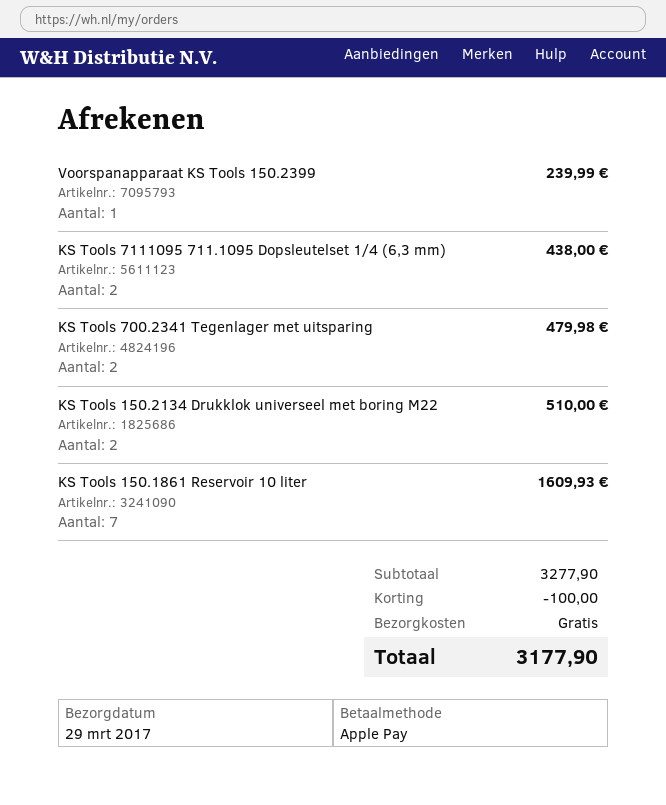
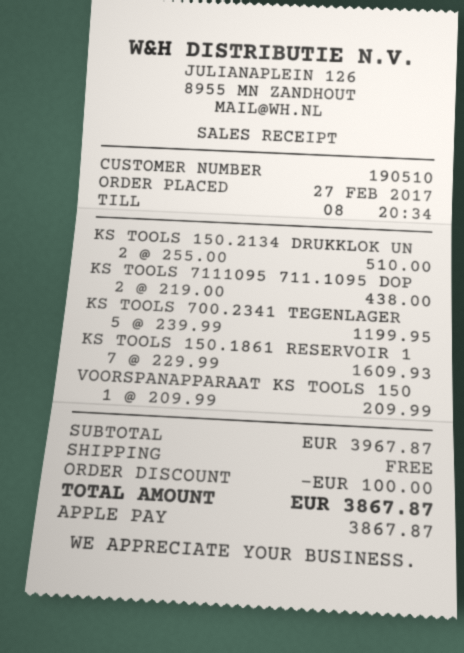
Voorspanapparaat KS Tools 150.2399: 1 for 239.99 -> 1 for 209.99
KS Tools 700.2341 Tegenlager met uitsparing: 2 for 479.98 -> 5 for 1199.95
subtotal: 3277.90 -> 3967.87
total: 3177.90 -> 3867.87

